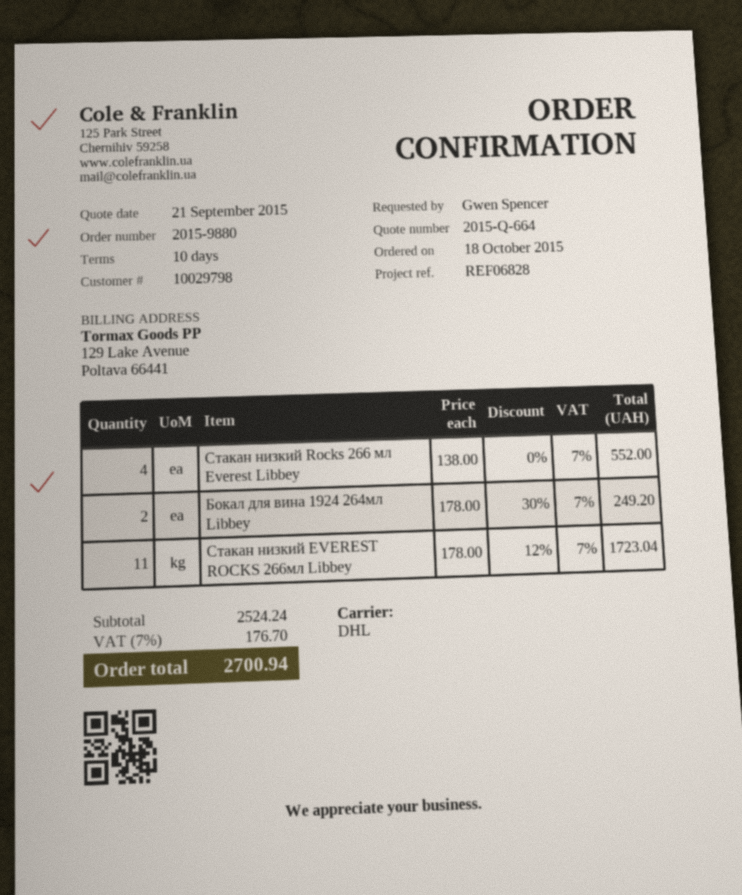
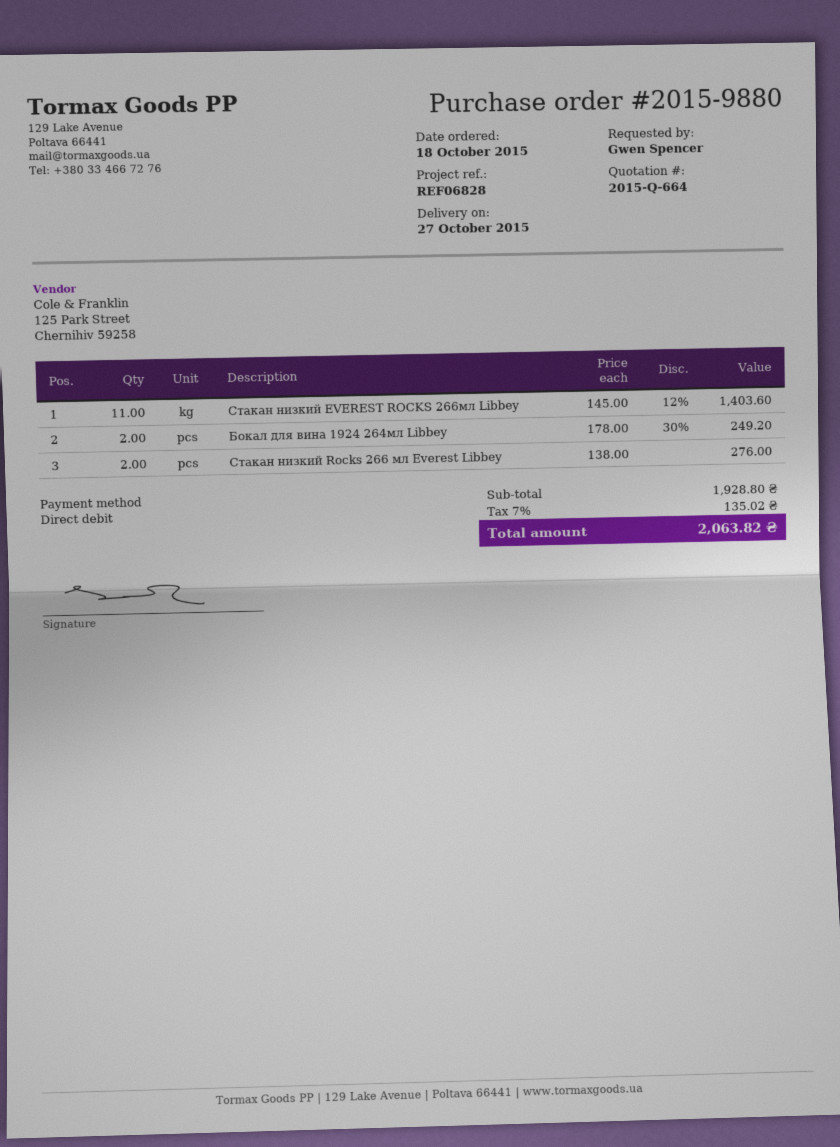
Стакан низкий Rocks 266 мл Everest Libbey: 4 x 138.00 = 552.00 -> 2 x 138.00 = 276.00
Стакан низкий EVEREST ROCKS 266мл Libbey: 11 x 178.00 - 12% = 1723.04 -> 11 x 145.00 - 12% = 1403.60
subtotal: 2524.24 -> 1928.80
tax: 7% = 176.70 -> 7% = 135.02
total: 2700.94 -> 2063.82

